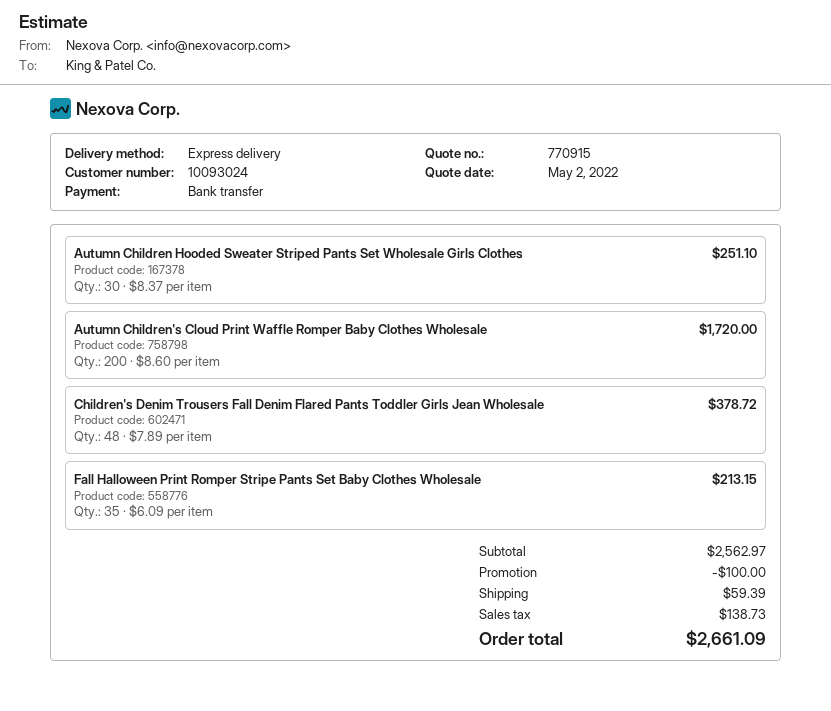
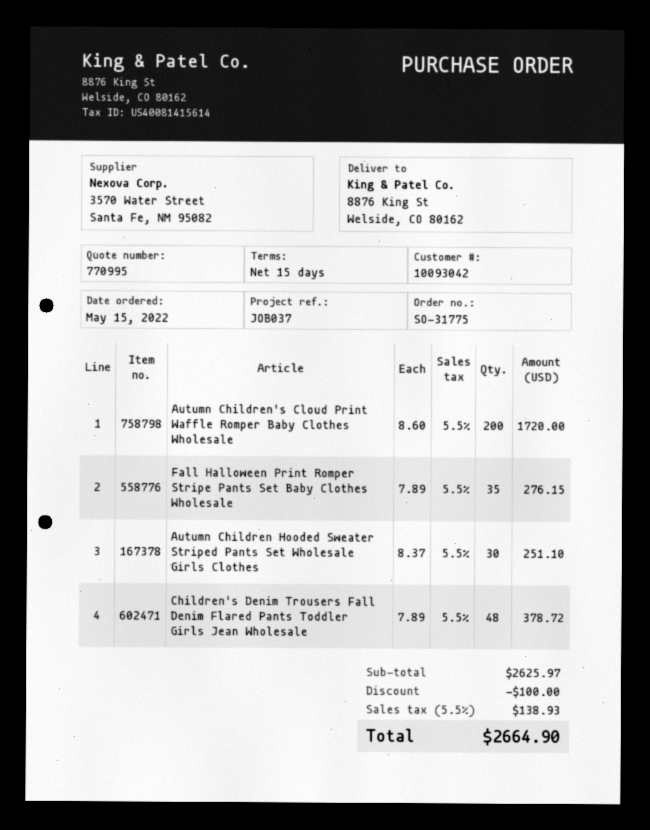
quote number: 770915 -> 770995
customer number: 10093024 -> 10093042
Fall Halloween Print Romper Stripe Pants Set Baby Clothes Wholesale: 35 x 6.09 = 213.15 -> 35 x 7.89 = 276.15
subtotal: 2562.97 -> 2625.97
shipping: 59.39 -> none
tax: 138.73 -> 138.93
total: 2661.09 -> 2664.90

